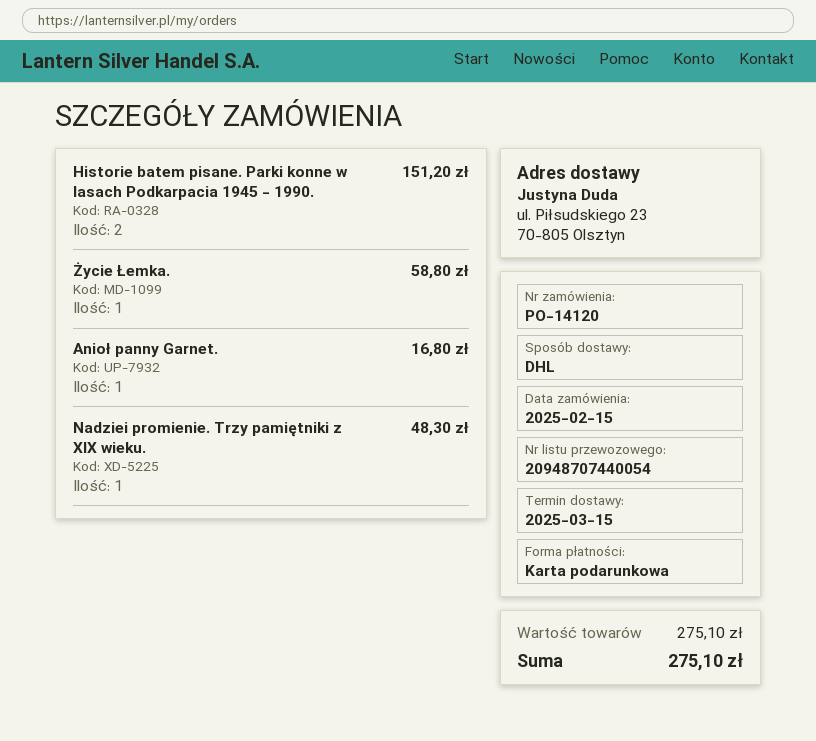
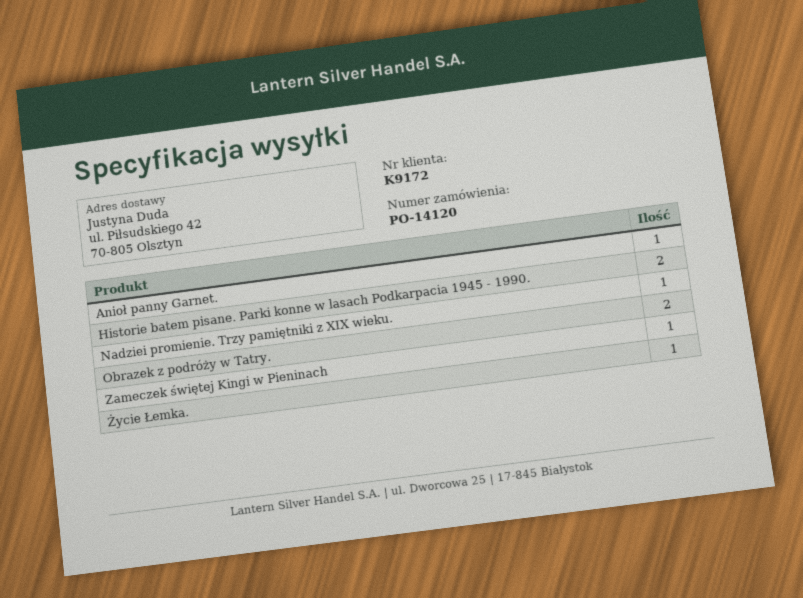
ship to: ul. Piłsudskiego 23, 70-805 Olsztyn -> ul. Piłsudskiego 42, 70-805 Olsztyn
Obrazek z podróży w Tatry.: none -> 2
Zameczek świętej Kingi w Pieninach: none -> 1

